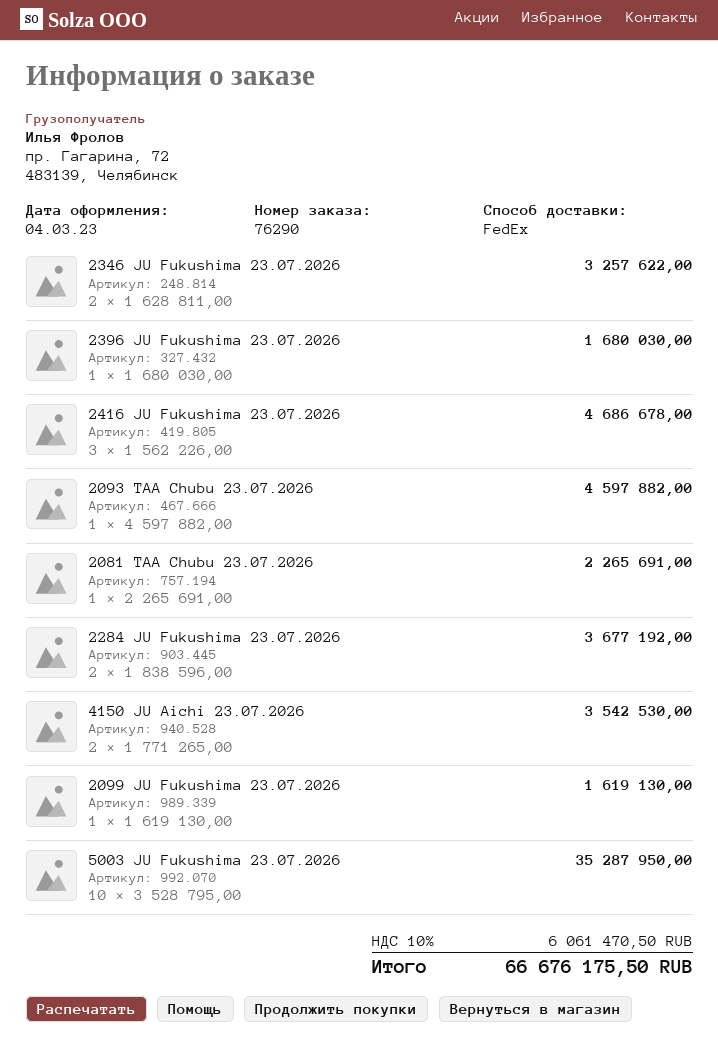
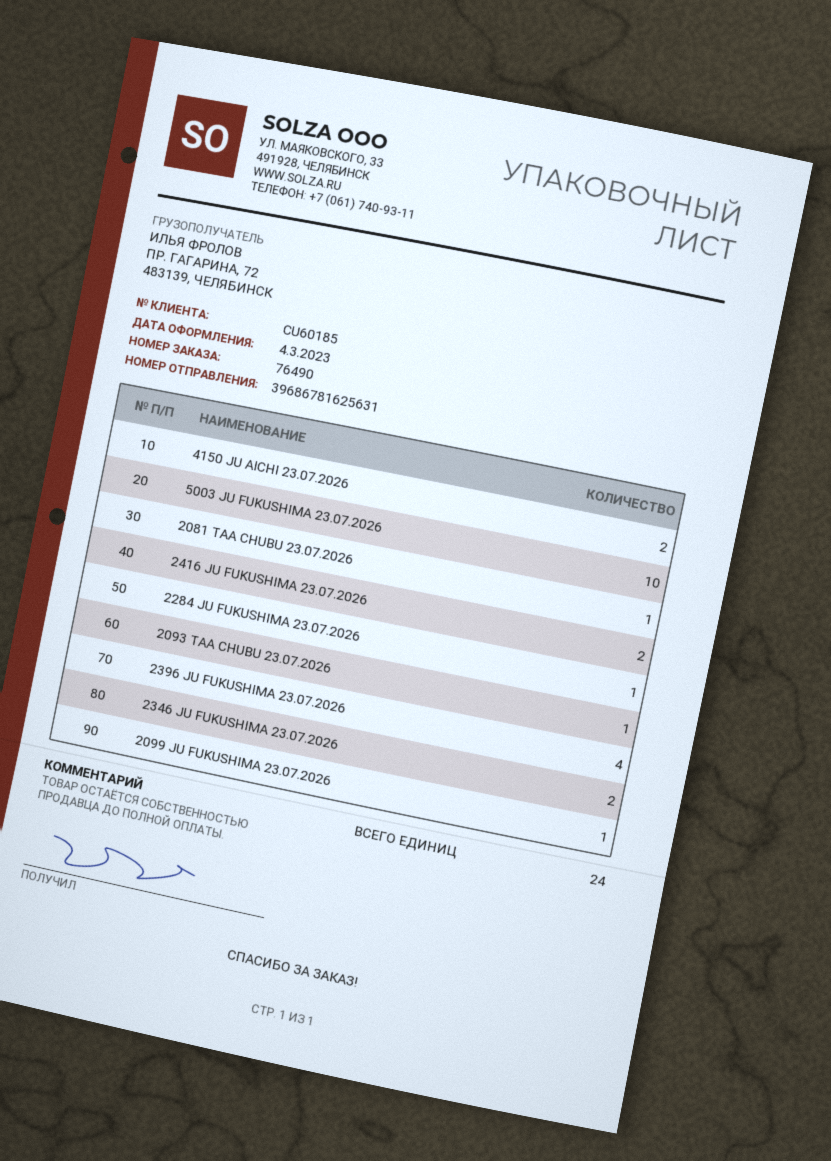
order number: 76290 -> 76490
2396 JU Fukushima 23.07.2026: 1 -> 4
2416 JU Fukushima 23.07.2026: 3 -> 2
2284 JU Fukushima 23.07.2026: 2 -> 1

